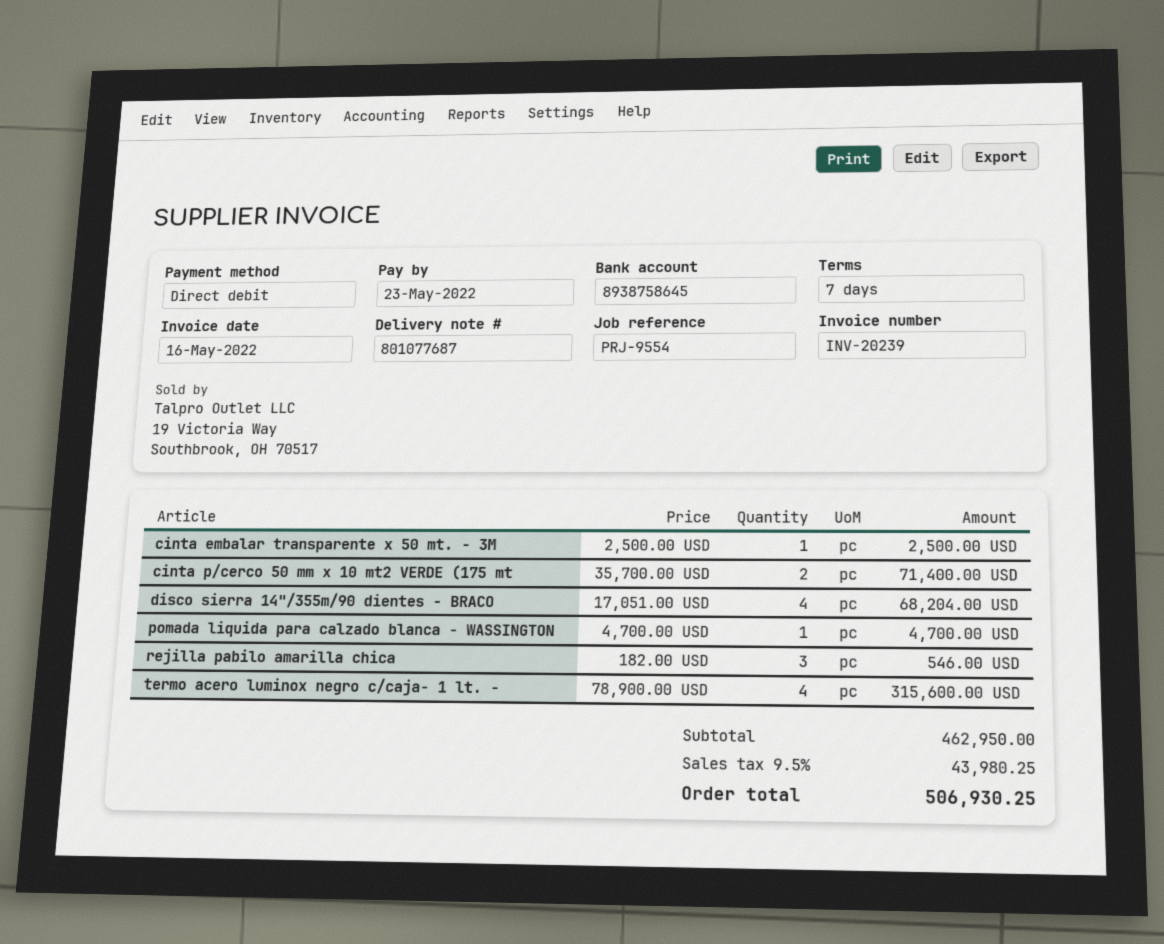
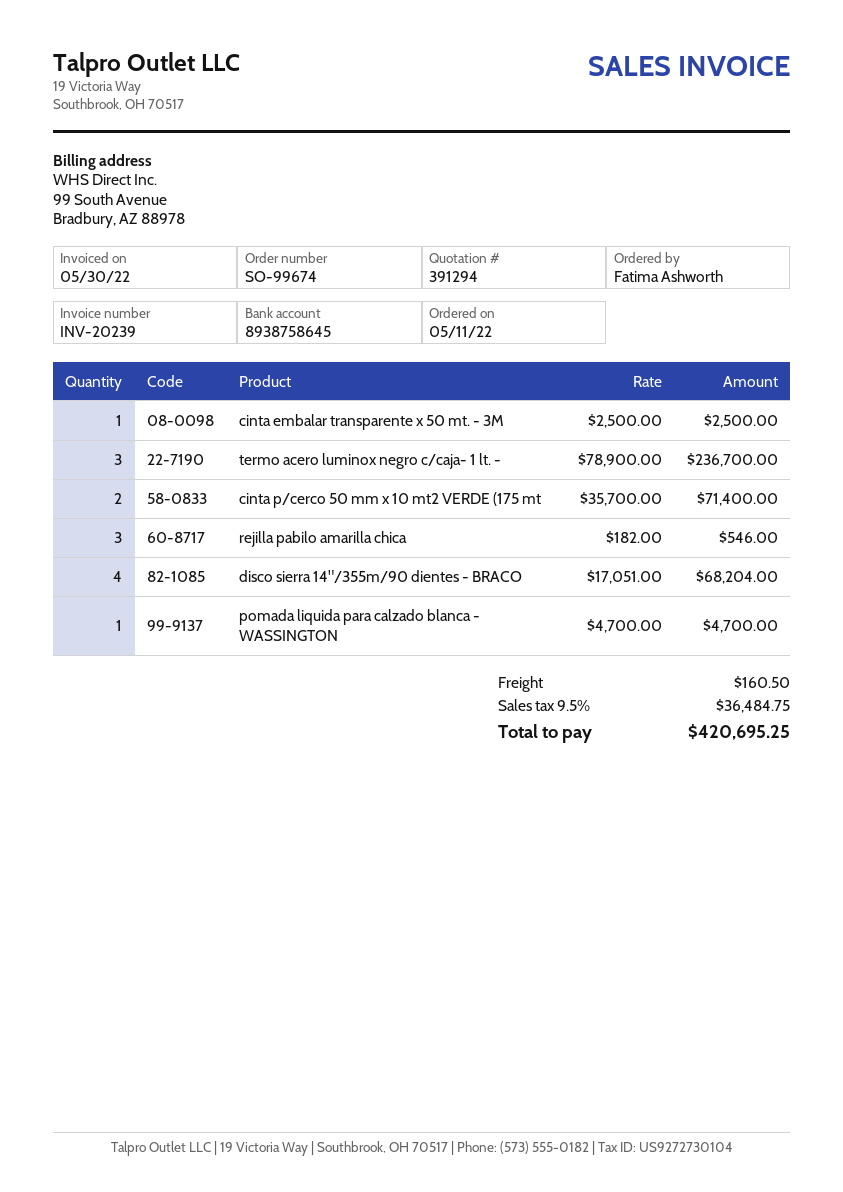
invoice date: 2022-05-16 -> 2022-05-30
termo acero luminox negro c/caja- 1 lt. -: 4 x 78900.00 = 315600.00 -> 3 x 78900.00 = 236700.00
shipping: none -> 160.50
tax: 9.5% = 43980.25 -> 9.5% = 36484.75
total: 506930.25 -> 420695.25

